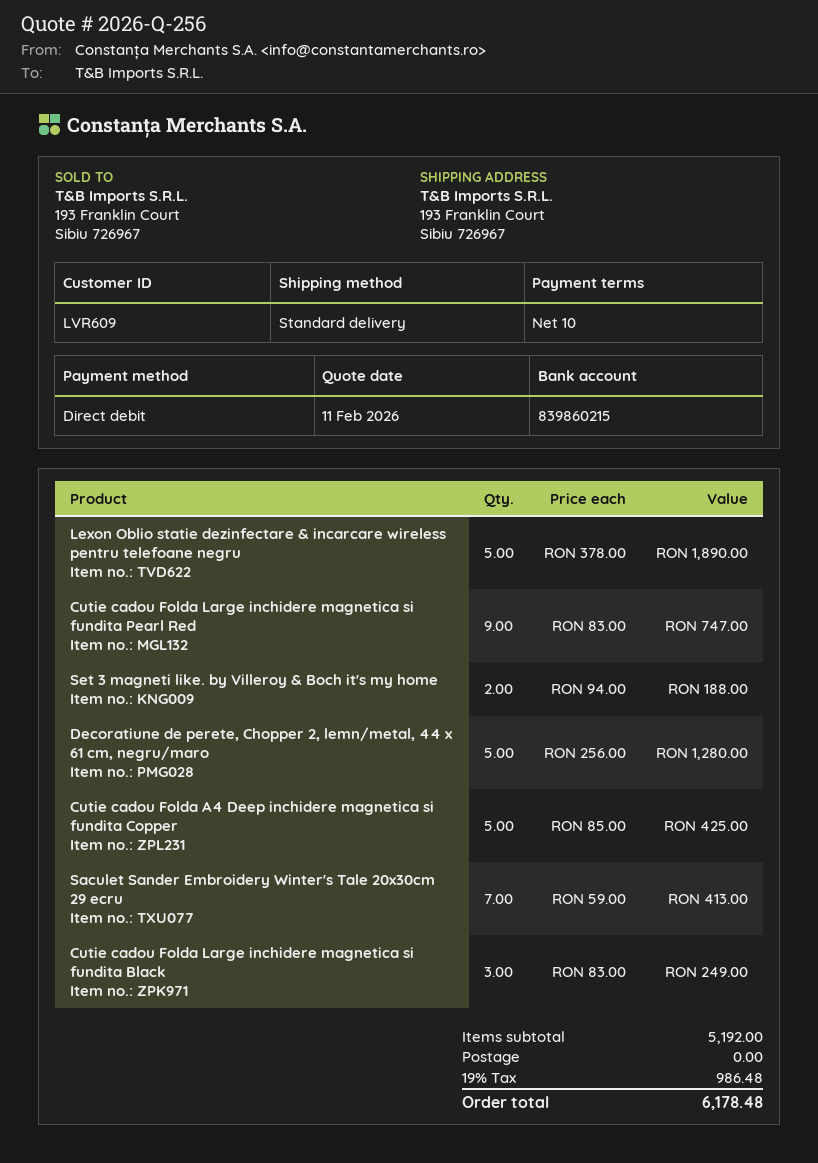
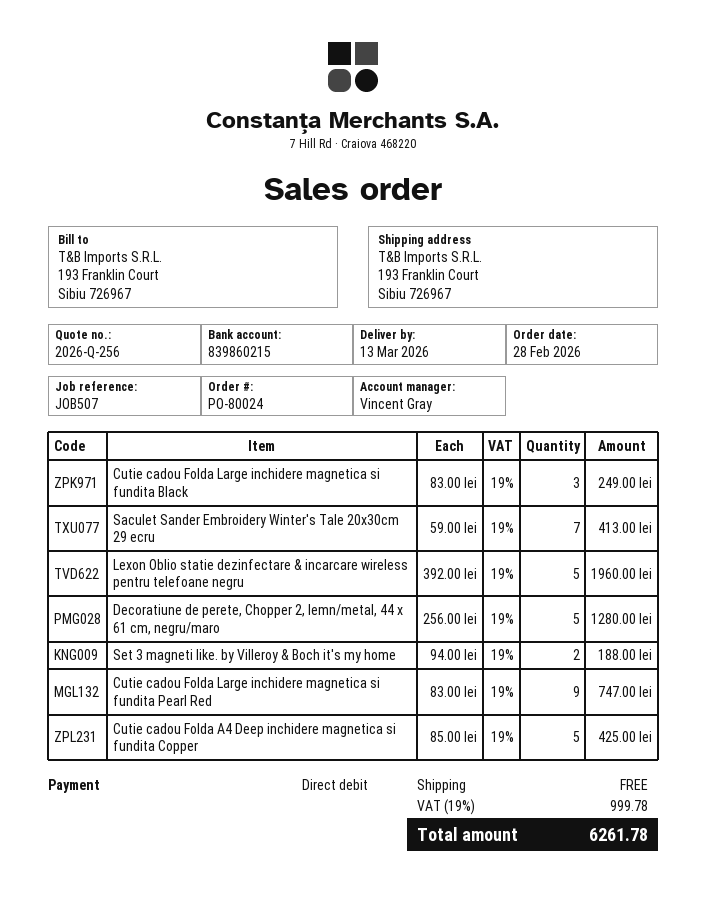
Lexon Oblio statie dezinfectare & incarcare wireless pentru telefoane negru: 5 x 378.00 = 1890.00 -> 5 x 392.00 = 1960.00
tax: 19% = 986.48 -> 19% = 999.78
total: 6178.48 -> 6261.78

